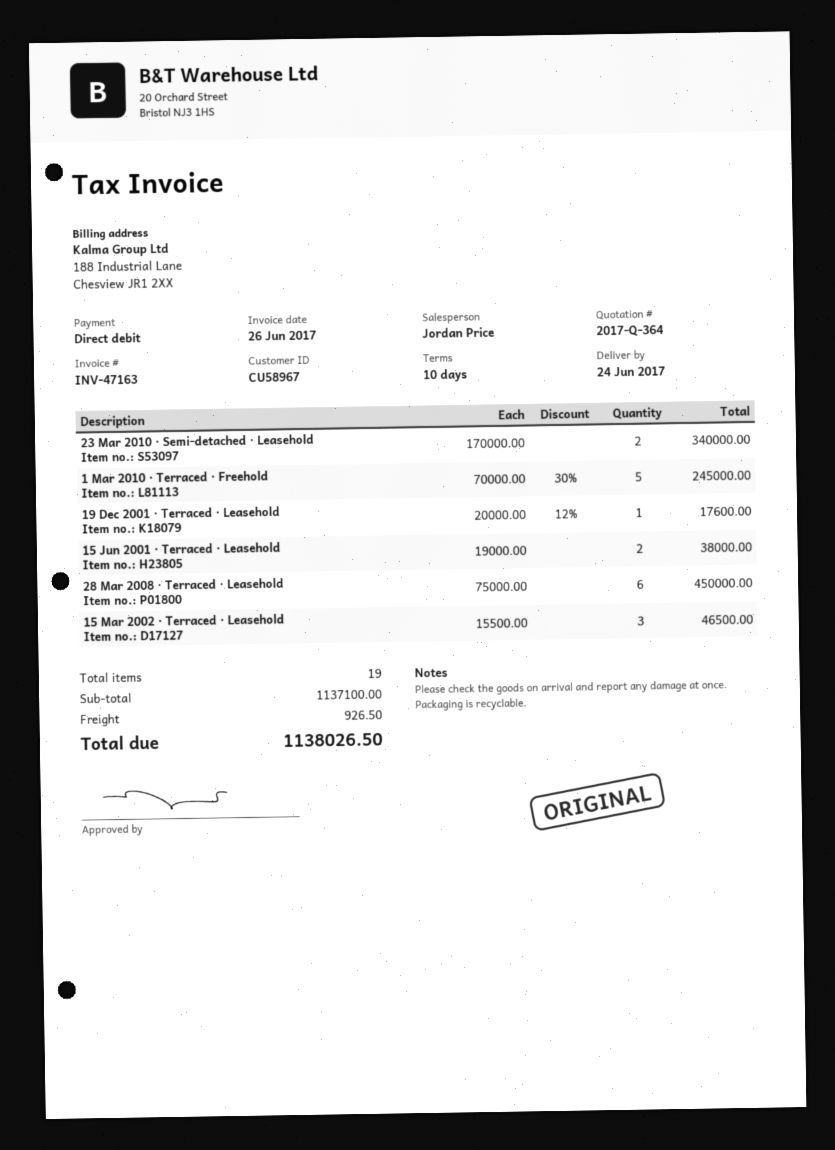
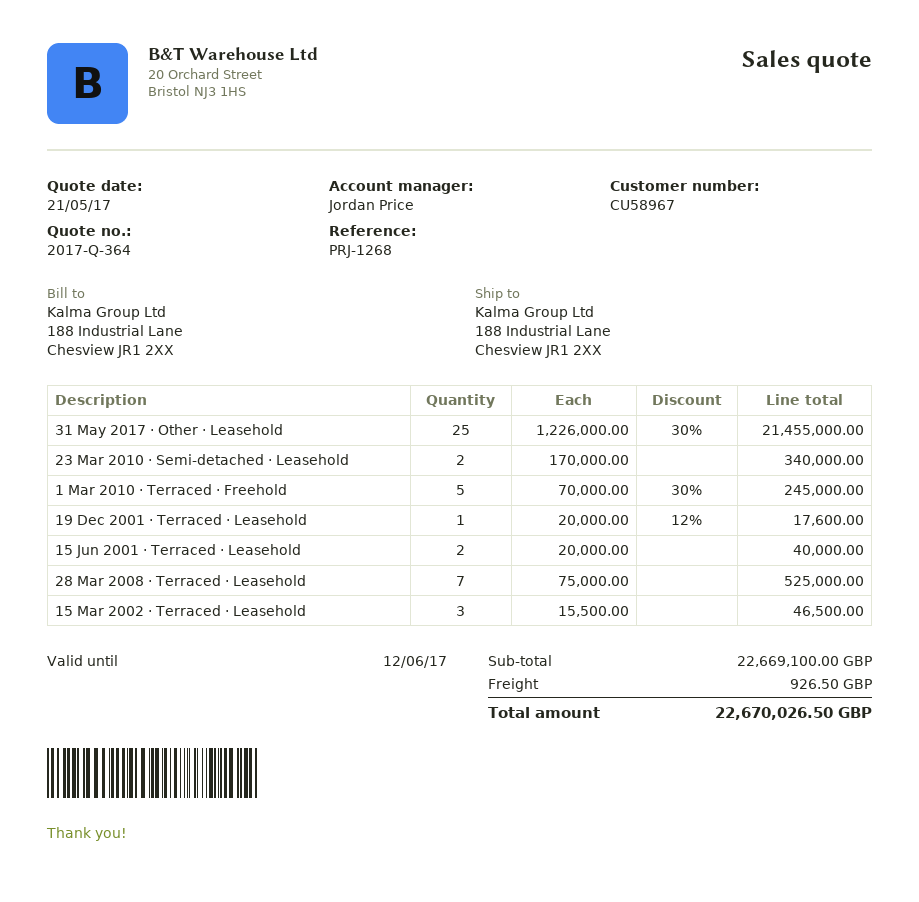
15 Jun 2001 · Terraced · Leasehold: 2 x 19000.00 = 38000.00 -> 2 x 20000.00 = 40000.00
28 Mar 2008 · Terraced · Leasehold: 6 x 75000.00 = 450000.00 -> 7 x 75000.00 = 525000.00
31 May 2017 · Other · Leasehold: none -> 25 x 1226000.00 - 30% = 21455000.00
subtotal: 1137100.00 -> 22669100.00
total: 1138026.50 -> 22670026.50

